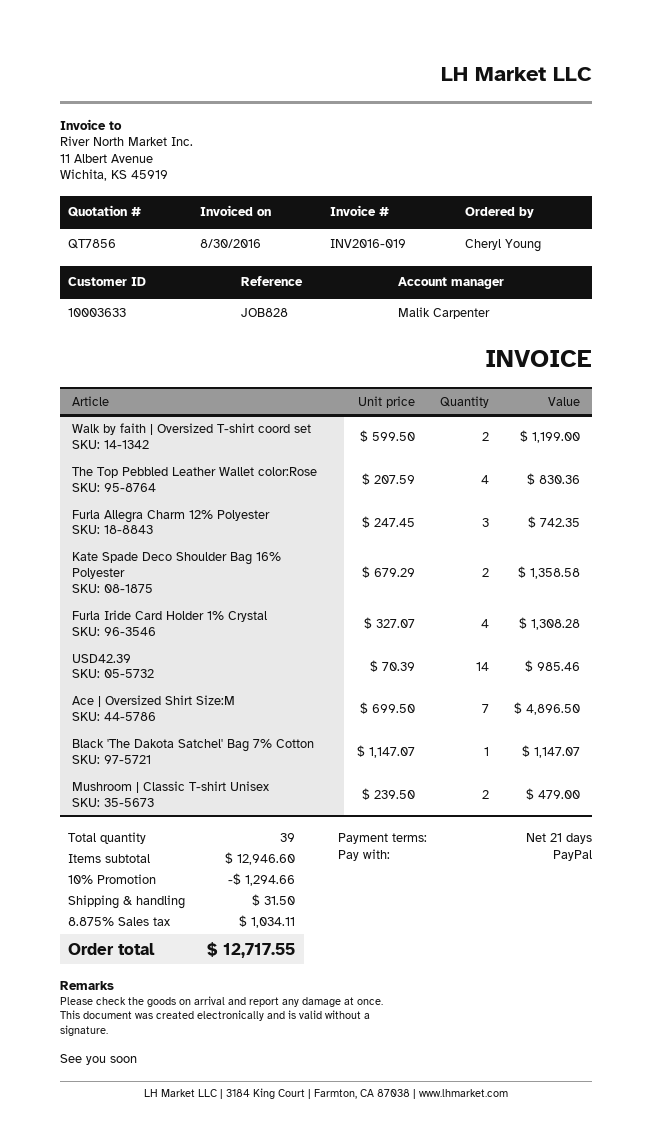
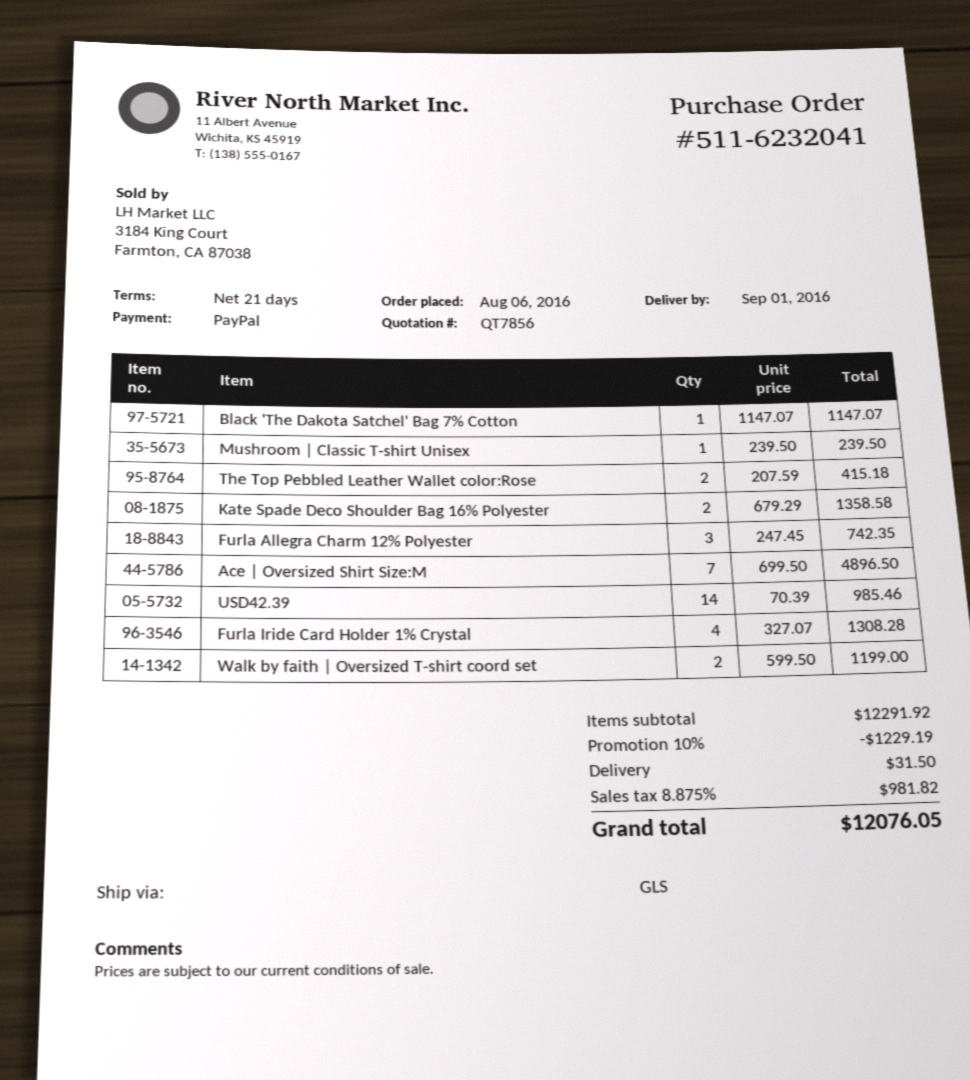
The Top Pebbled Leather Wallet color:Rose: 4 x 207.59 = 830.36 -> 2 x 207.59 = 415.18
Mushroom | Classic T-shirt Unisex: 2 x 239.50 = 479.00 -> 1 x 239.50 = 239.50
subtotal: 12946.60 -> 12291.92
discount: 10% = 1294.66 -> 10% = 1229.19
tax: 8.875% = 1034.11 -> 8.875% = 981.82
total: 12717.55 -> 12076.05

